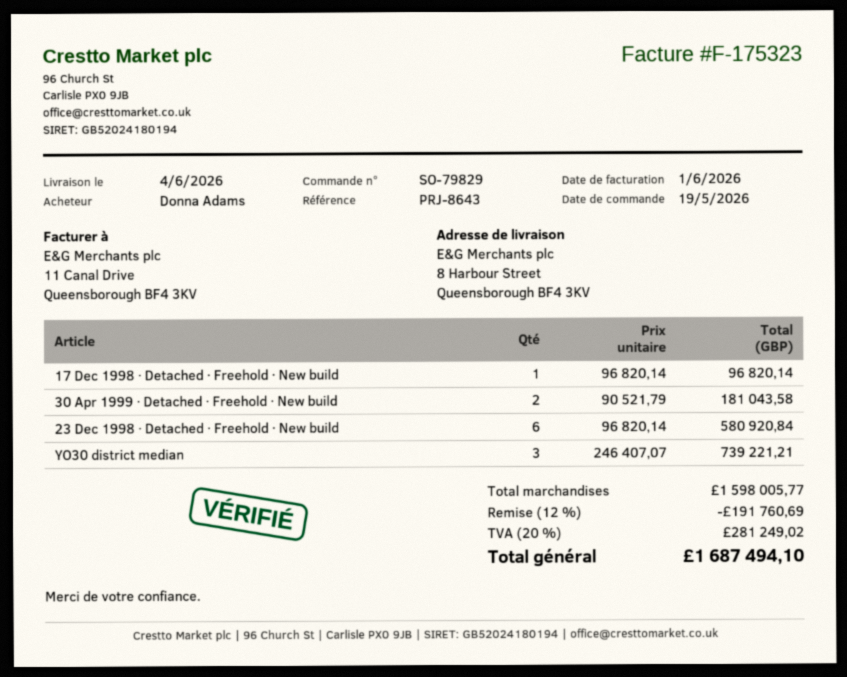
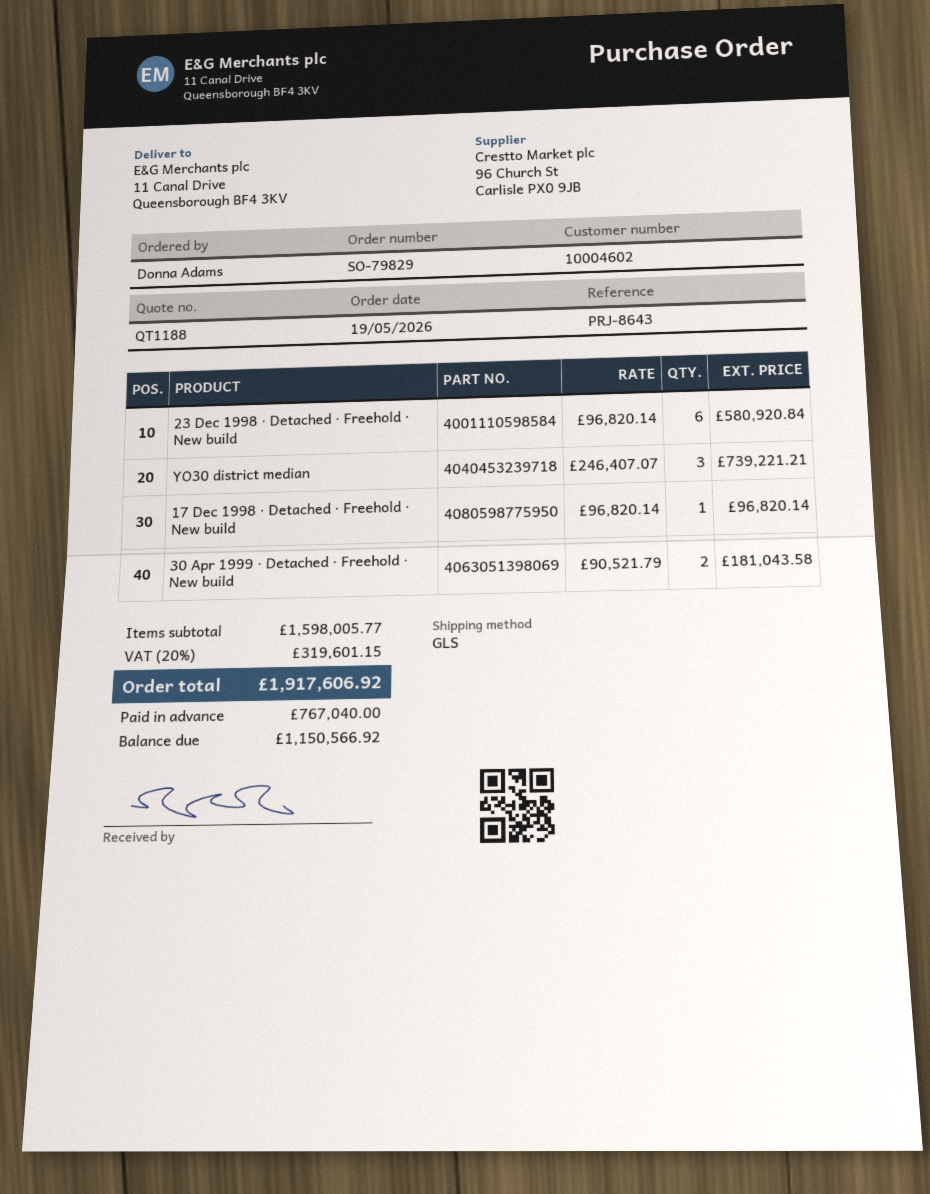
ship to: 8 Harbour Street, Queensborough BF4 3KV -> 11 Canal Drive, Queensborough BF4 3KV
discount: 12% = 191760.69 -> none
tax: 20% = 281249.02 -> 20% = 319601.15
total: 1687494.10 -> 1917606.92

